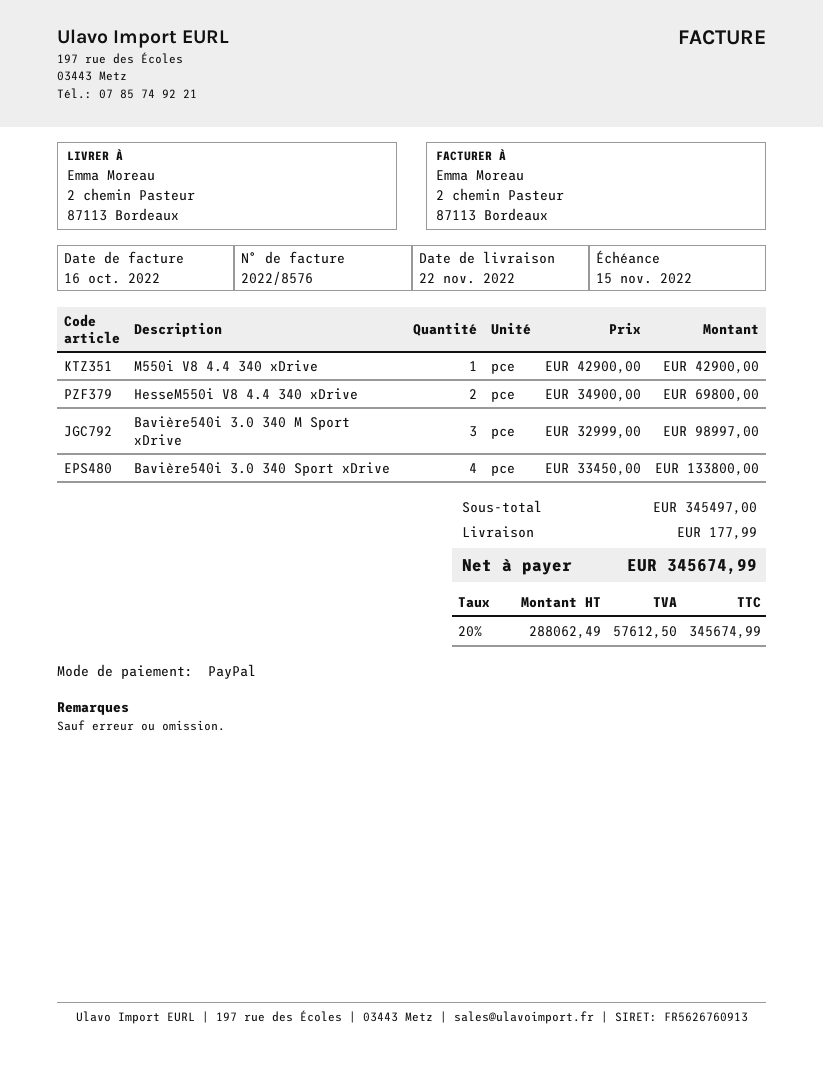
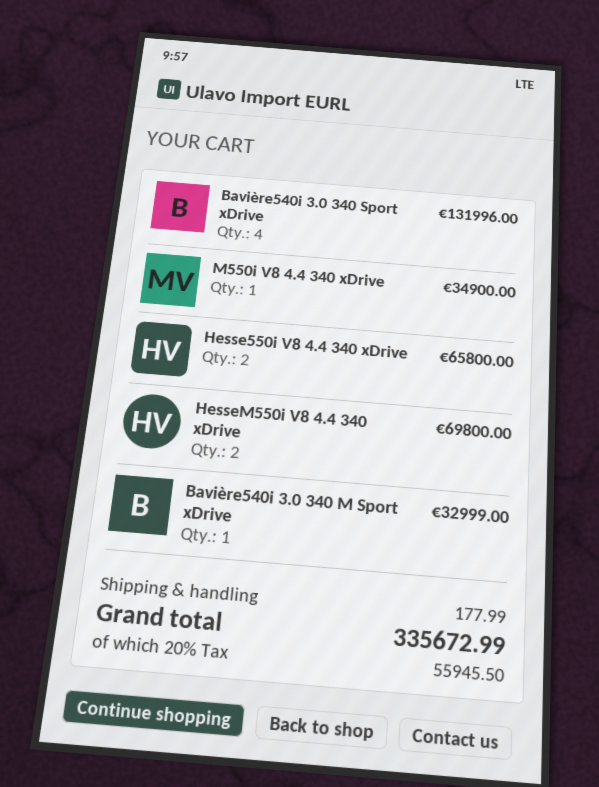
M550i V8 4.4 340 xDrive: 1 for 42900.00 -> 1 for 34900.00
Bavière540i 3.0 340 M Sport xDrive: 3 for 98997.00 -> 1 for 32999.00
Bavière540i 3.0 340 Sport xDrive: 4 for 133800.00 -> 4 for 131996.00
Hesse550i V8 4.4 340 xDrive: none -> 2 for 65800.00
tax: 20% = 57612.50 -> 20% = 55945.50
total: 345674.99 -> 335672.99

